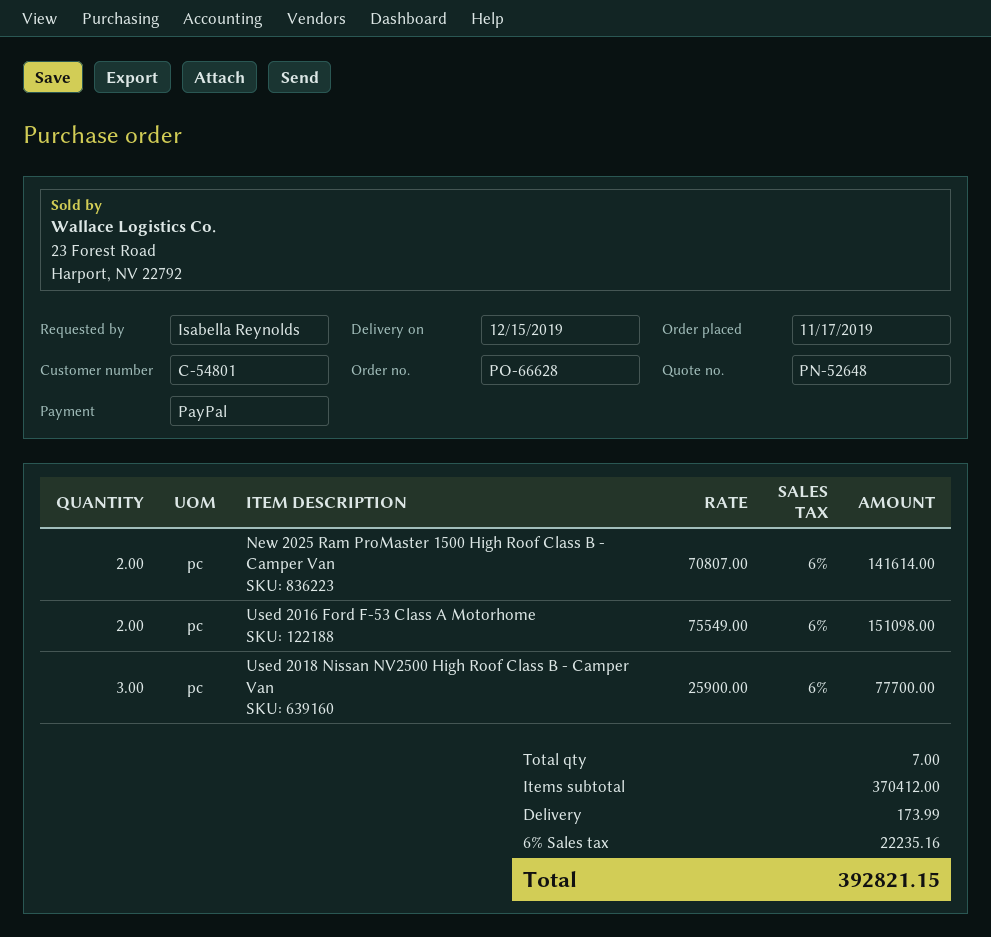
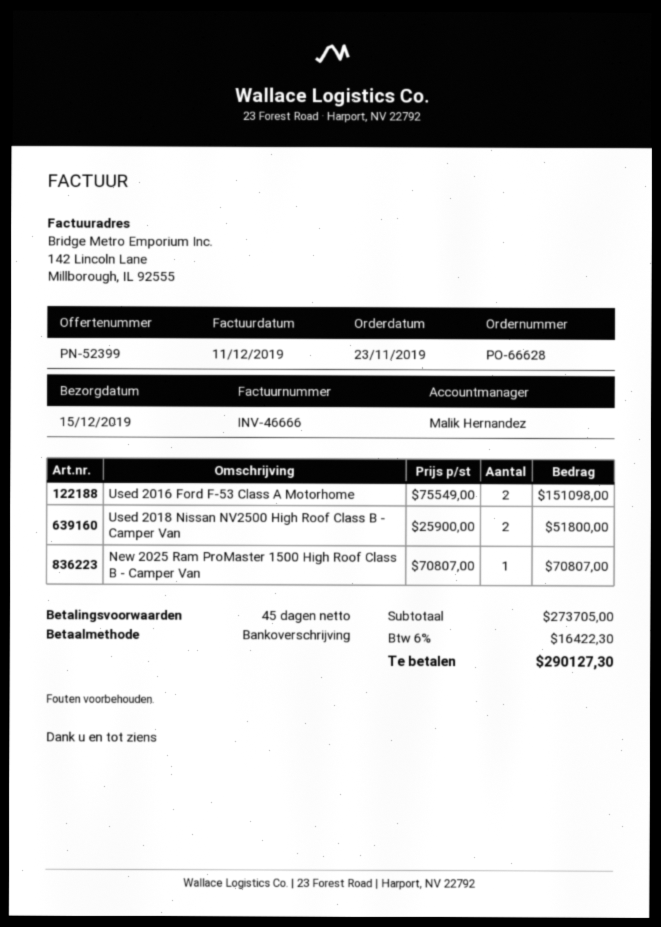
quote number: PN-52648 -> PN-52399
order date: 2019-11-17 -> 2019-11-23
payment method: PayPal -> bank transfer
New 2025 Ram ProMaster 1500 High Roof Class B - Camper Van: 2 x 70807.00 = 141614.00 -> 1 x 70807.00 = 70807.00
Used 2018 Nissan NV2500 High Roof Class B - Camper Van: 3 x 25900.00 = 77700.00 -> 2 x 25900.00 = 51800.00
subtotal: 370412.00 -> 273705.00
shipping: 173.99 -> none
tax: 6% = 22235.16 -> 6% = 16422.30
total: 392821.15 -> 290127.30

